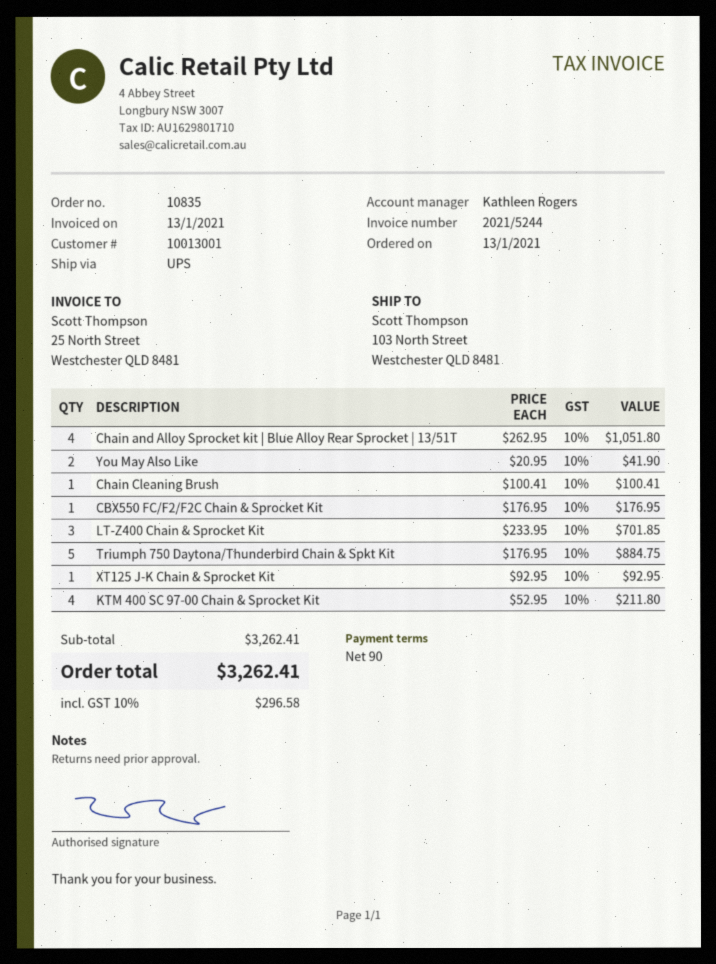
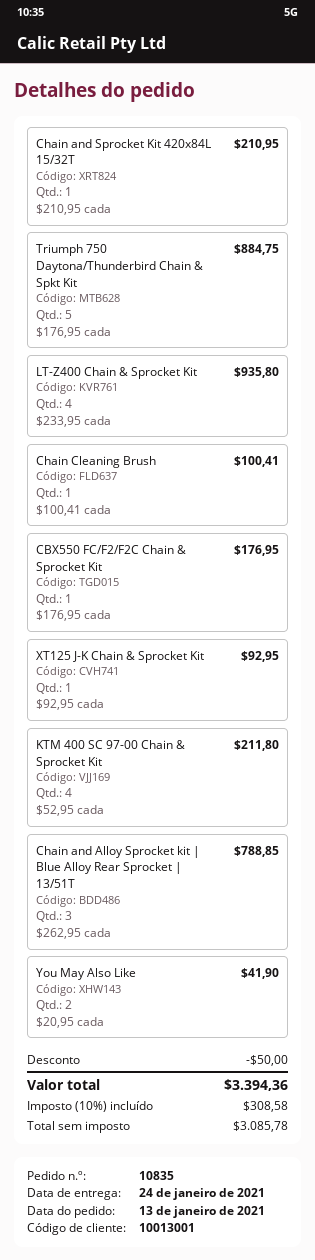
Chain and Alloy Sprocket kit | Blue Alloy Rear Sprocket | 13/51T: 4 x 262.95 = 1051.80 -> 3 x 262.95 = 788.85
LT-Z400 Chain & Sprocket Kit: 3 x 233.95 = 701.85 -> 4 x 233.95 = 935.80
Chain and Sprocket Kit 420x84L 15/32T: none -> 1 x 210.95 = 210.95
discount: none -> 50.00
tax: 10% = 296.58 -> 10% = 308.58
total: 3262.41 -> 3394.36

